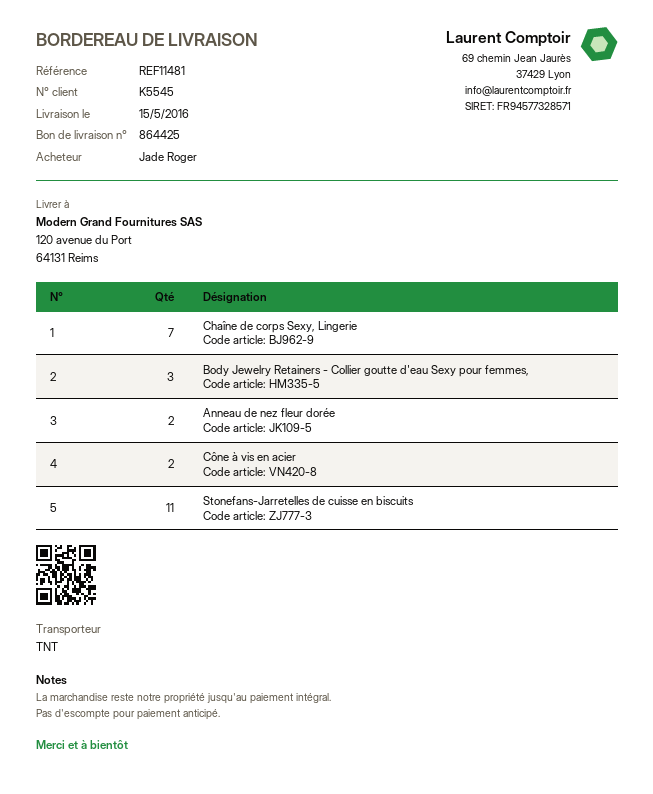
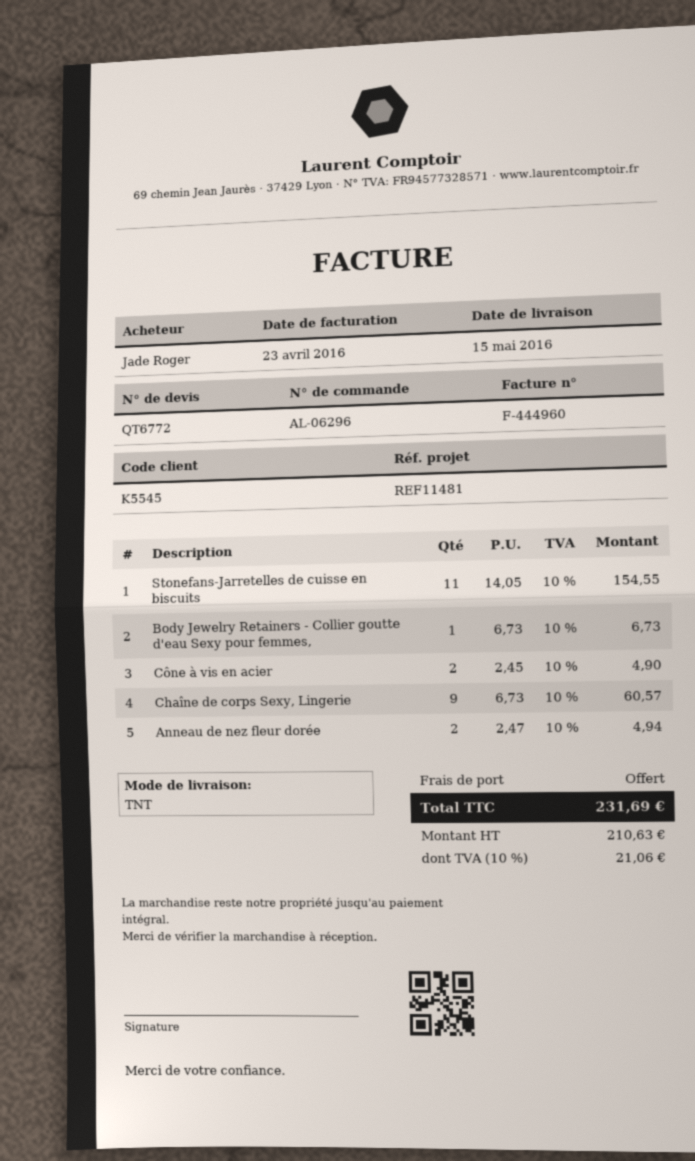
Chaîne de corps Sexy, Lingerie: 7 -> 9
Body Jewelry Retainers - Collier goutte d'eau Sexy pour femmes,: 3 -> 1

